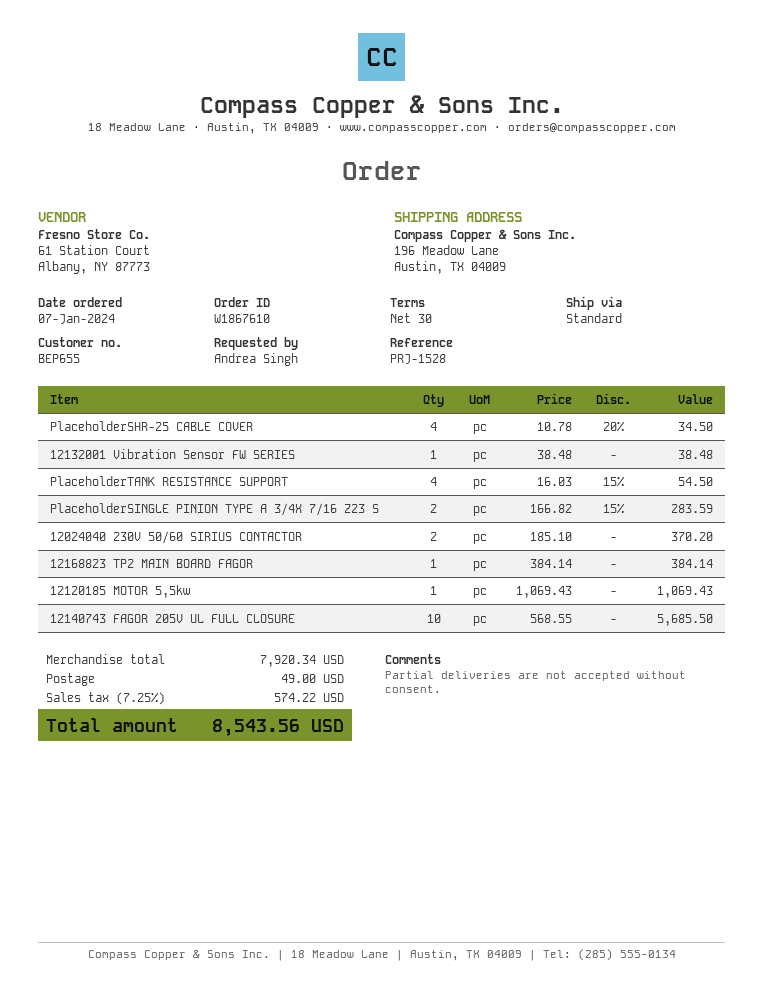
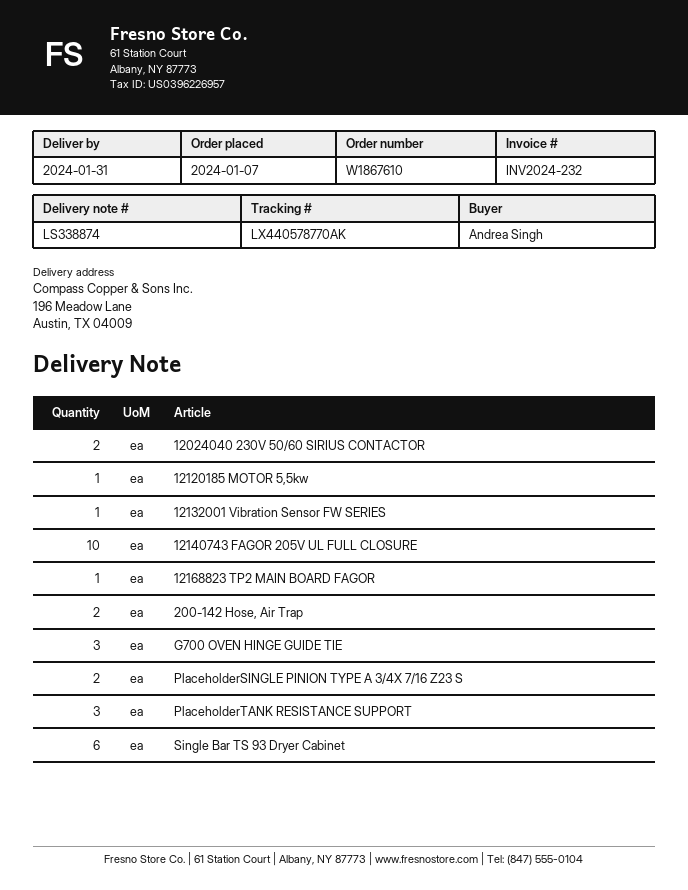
PlaceholderSHR-25 CABLE COVER: 4 -> none
PlaceholderTANK RESISTANCE SUPPORT: 4 -> 3
200-142 Hose, Air Trap: none -> 2
G700 OVEN HINGE GUIDE TIE: none -> 3
Single Bar TS 93 Dryer Cabinet: none -> 6

